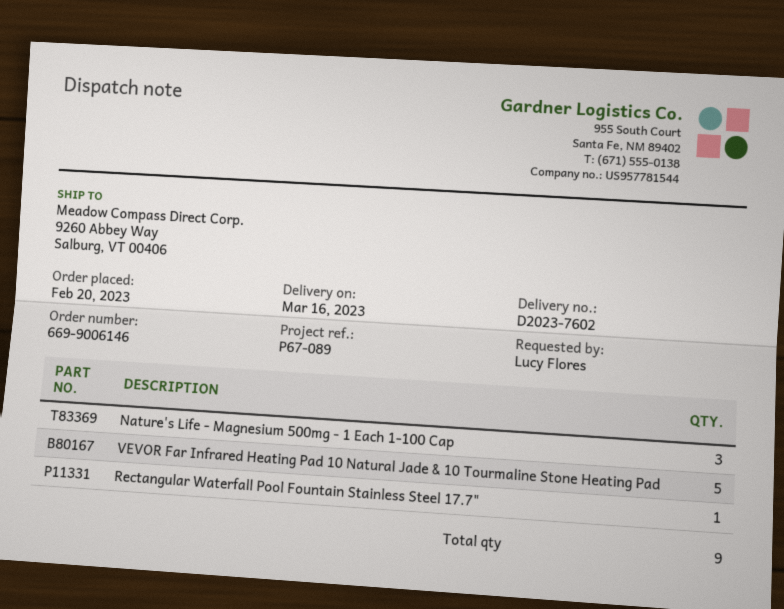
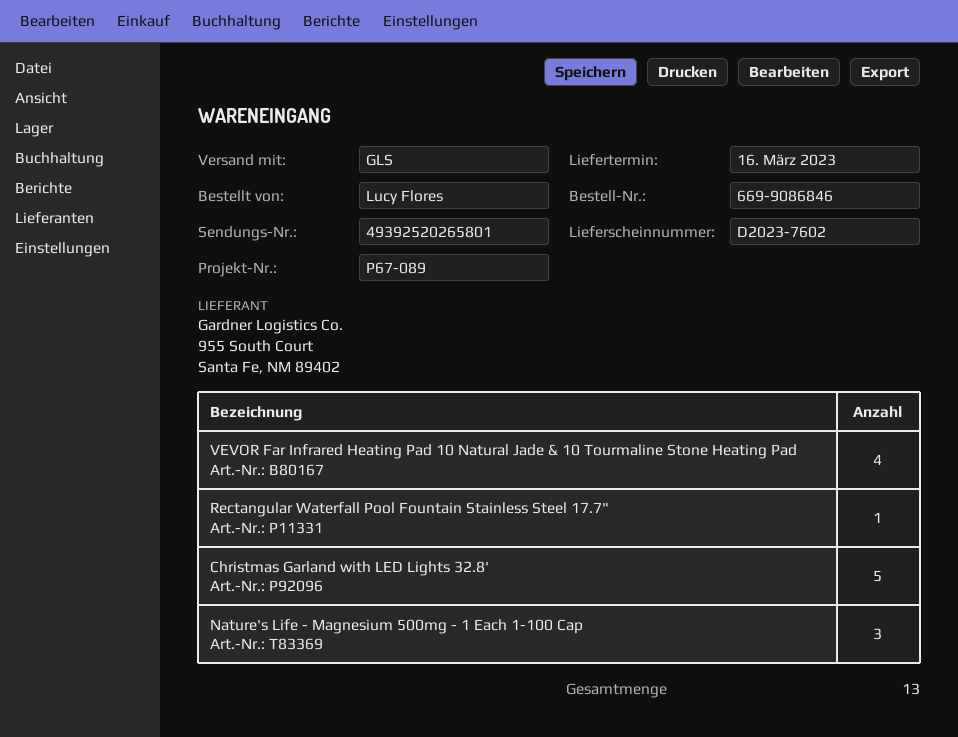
order number: 669-9006146 -> 669-9086846
VEVOR Far Infrared Heating Pad 10 Natural Jade & 10 Tourmaline Stone Heating Pad: 5 -> 4
Christmas Garland with LED Lights 32.8': none -> 5
total quantity: 9 -> 13

